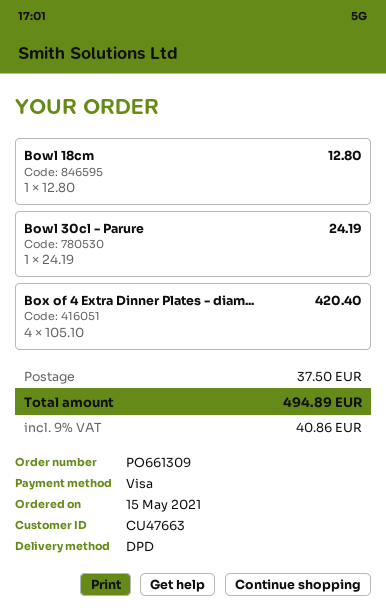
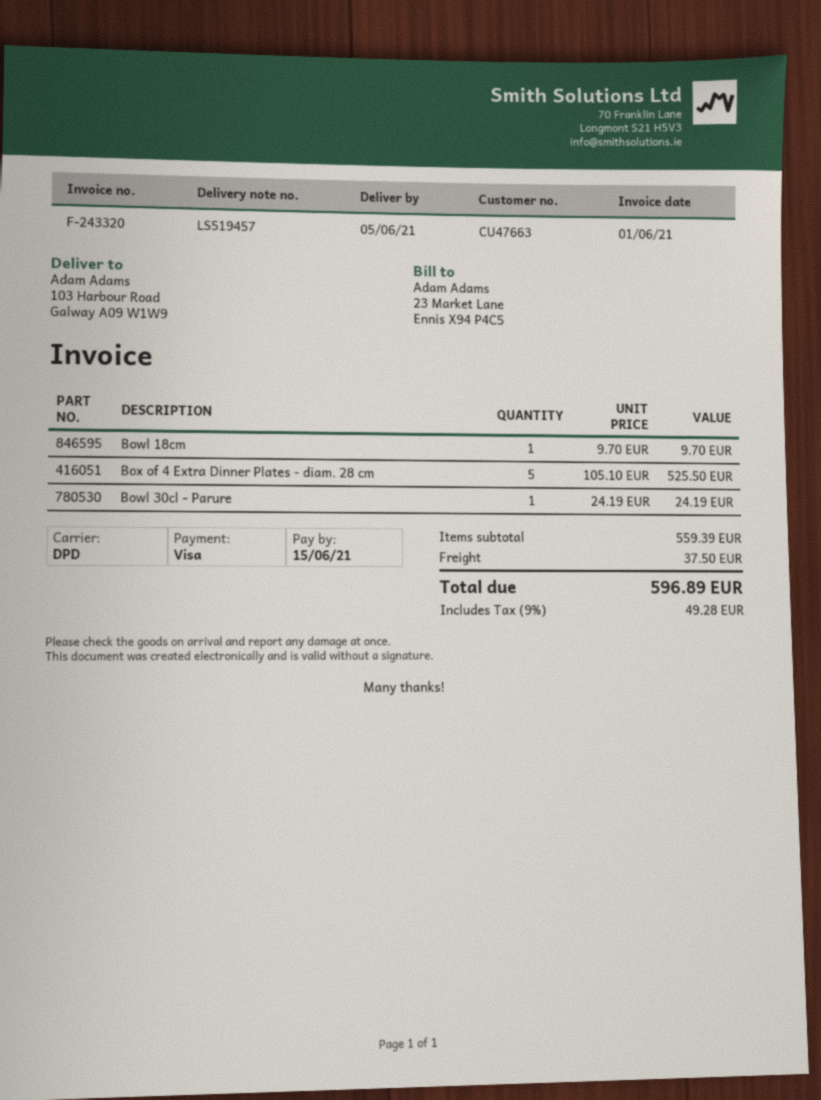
Bowl 18cm: 1 x 12.80 = 12.80 -> 1 x 9.70 = 9.70
Box of 4 Extra Dinner Plates - diam...: 4 x 105.10 = 420.40 -> 5 x 105.10 = 525.50
tax: 9% = 40.86 -> 9% = 49.28
total: 494.89 -> 596.89

